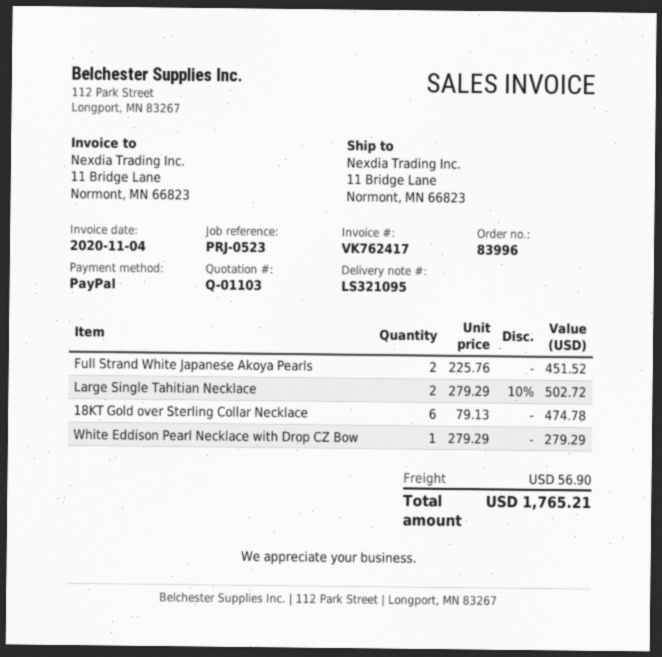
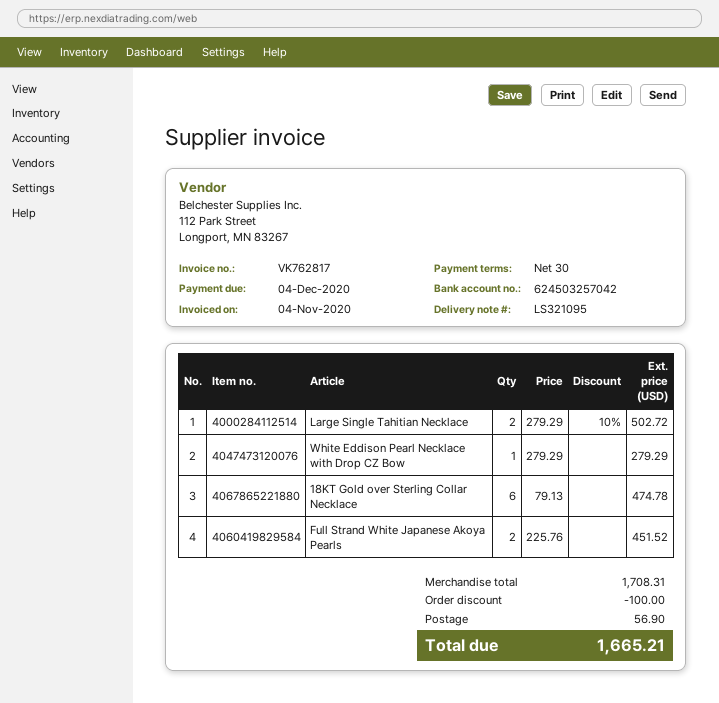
invoice number: VK762417 -> VK762817
discount: none -> 100.00
total: 1765.21 -> 1665.21

